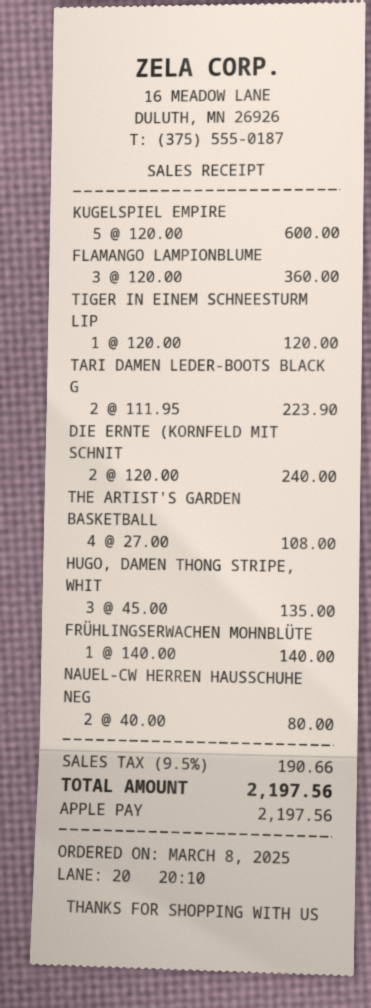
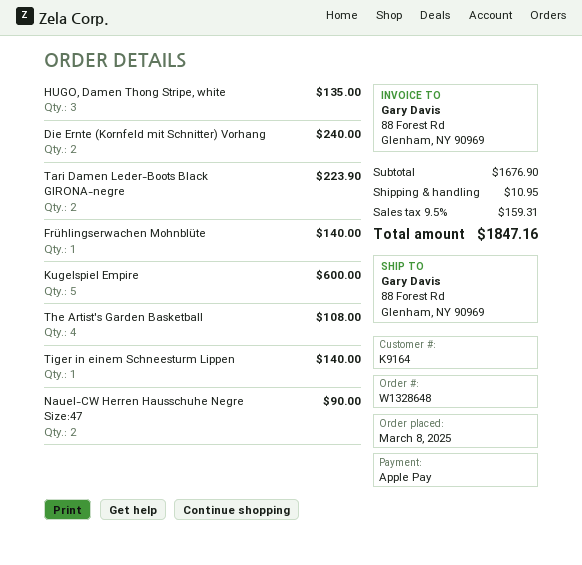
FLAMANGO LAMPIONBLUME: 3 for 360.00 -> none
TIGER IN EINEM SCHNEESTURM LIP: 1 for 120.00 -> 1 for 140.00
NAUEL-CW HERREN HAUSSCHUHE NEG: 2 for 80.00 -> 2 for 90.00
shipping: none -> 10.95
tax: 9.5% = 190.66 -> 9.5% = 159.31
total: 2197.56 -> 1847.16

